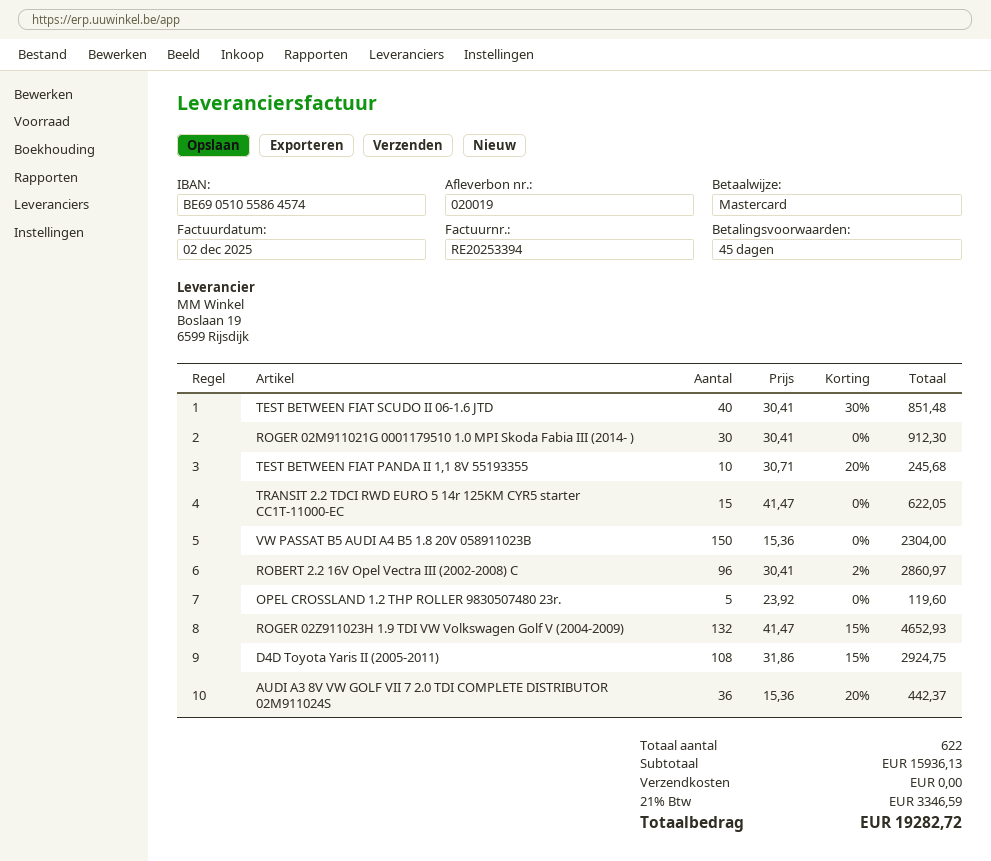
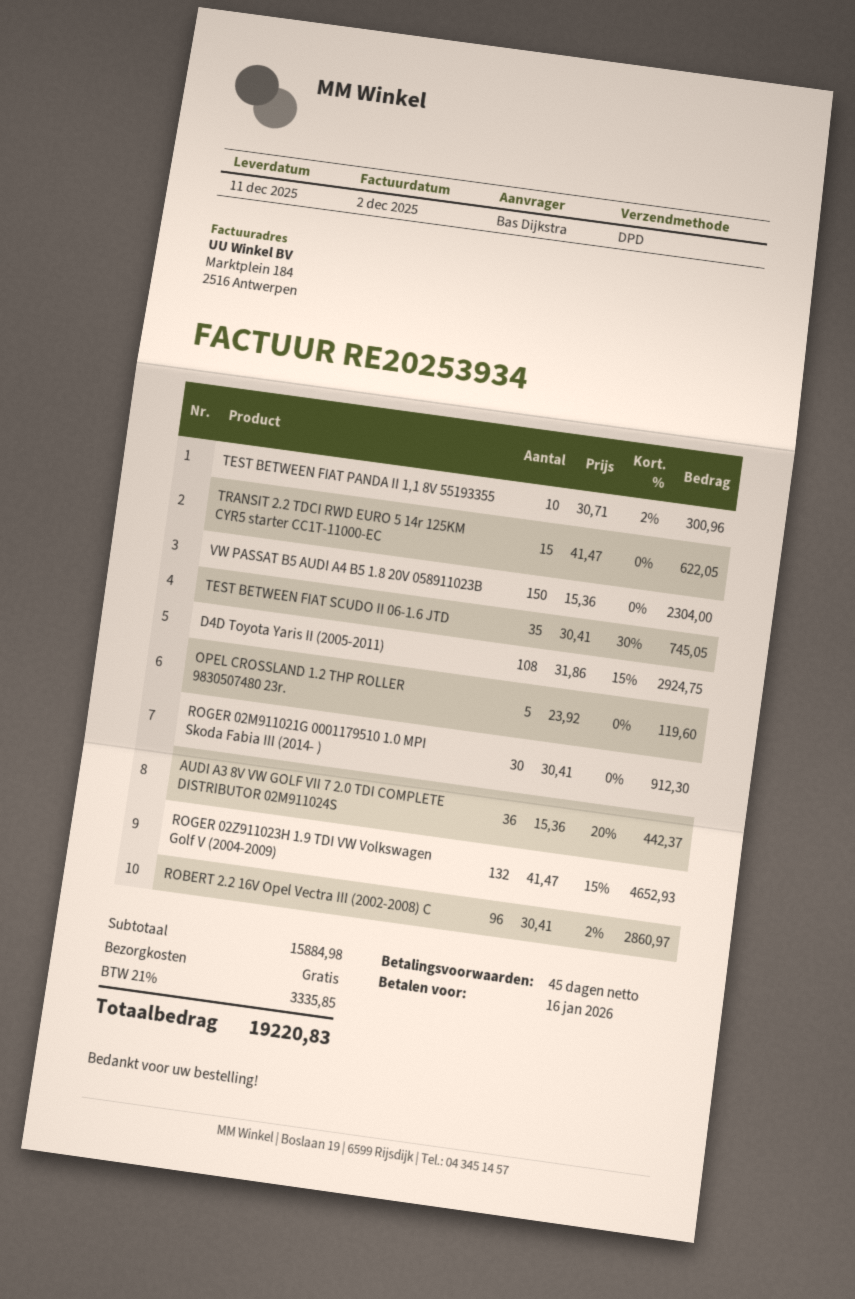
invoice number: RE20253394 -> RE20253934
TEST BETWEEN FIAT SCUDO II 06-1.6 JTD: 40 x 30.41 - 30% = 851.48 -> 35 x 30.41 - 30% = 745.05
TEST BETWEEN FIAT PANDA II 1,1 8V 55193355: 10 x 30.71 - 20% = 245.68 -> 10 x 30.71 - 2% = 300.96
subtotal: 15936.13 -> 15884.98
tax: 21% = 3346.59 -> 21% = 3335.85
total: 19282.72 -> 19220.83

